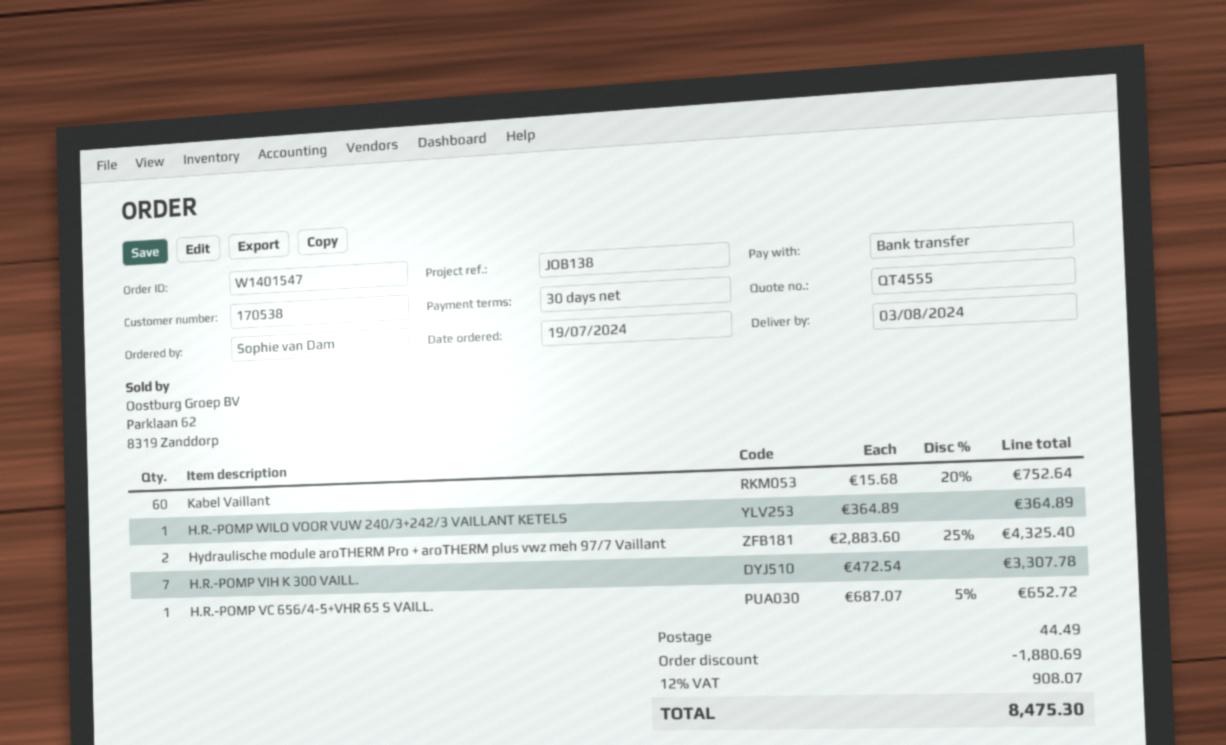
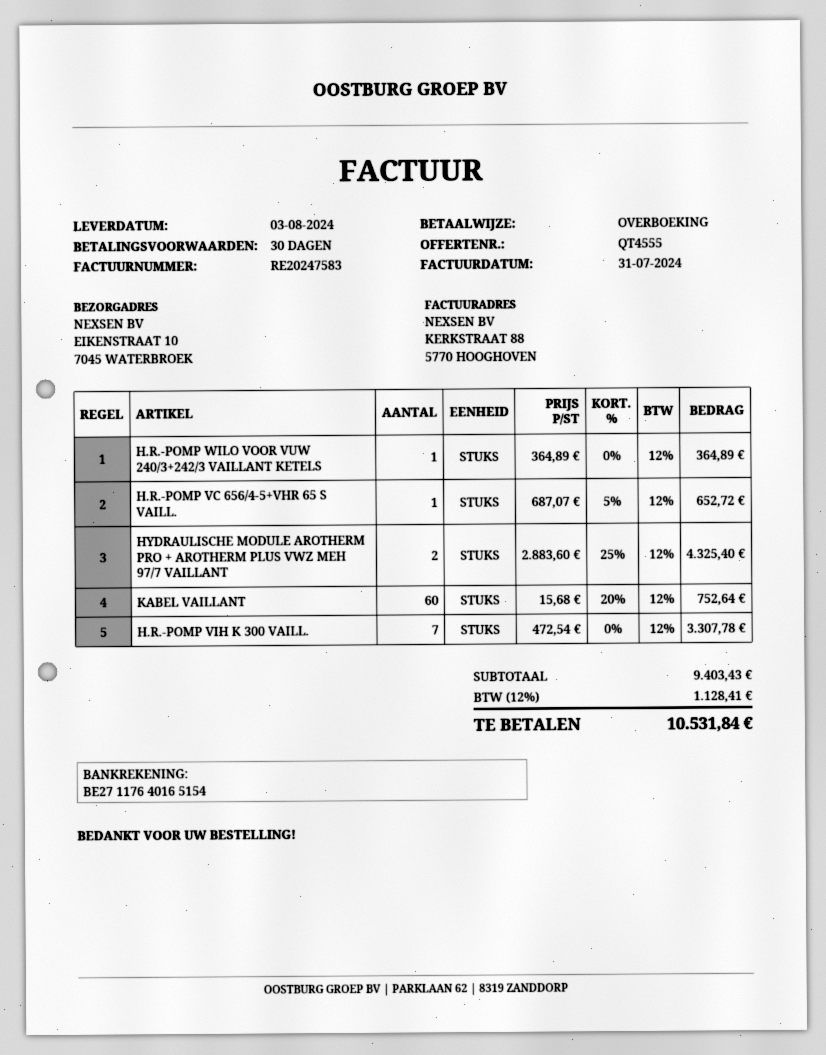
discount: 1880.69 -> none
shipping: 44.49 -> none
tax: 12% = 908.07 -> 12% = 1128.41
total: 8475.30 -> 10531.84

